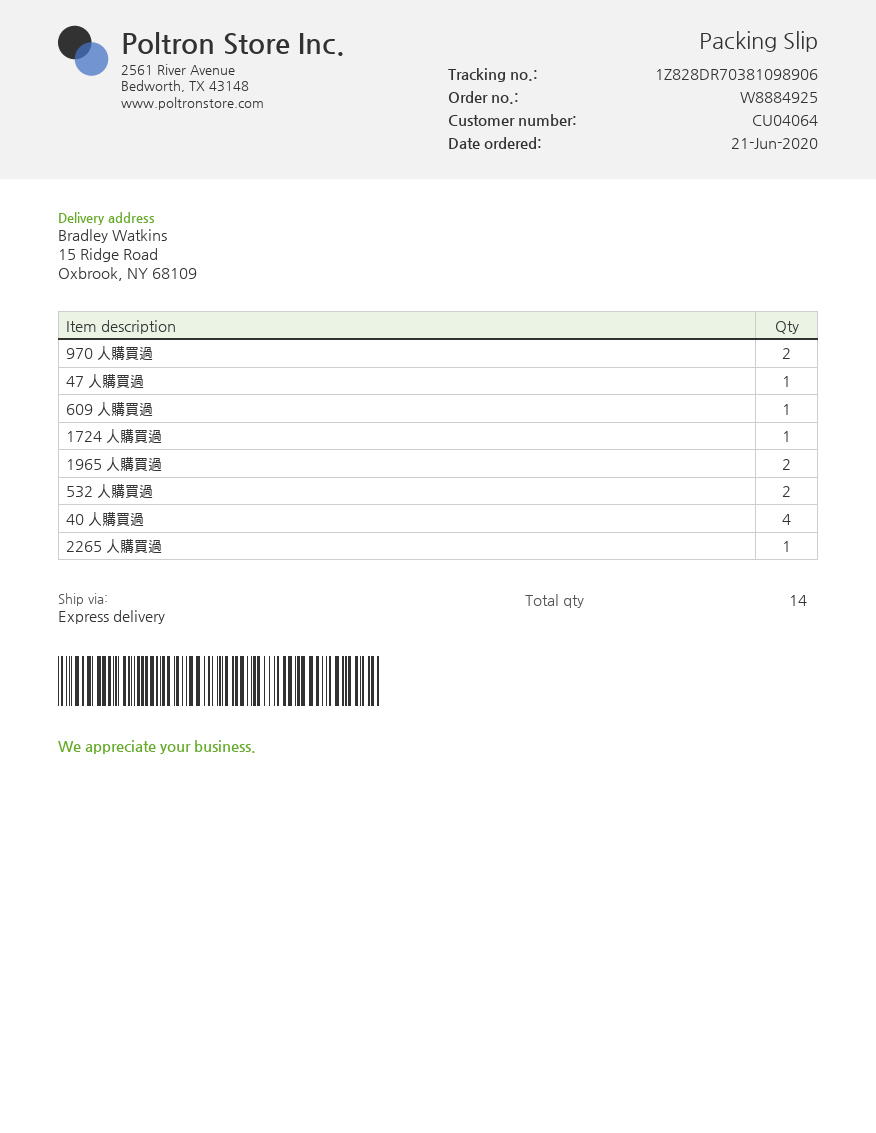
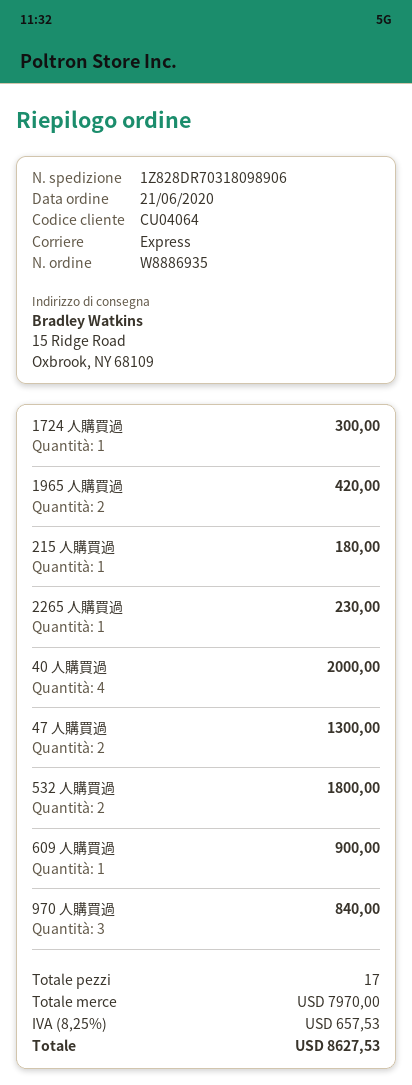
order number: W8884925 -> W8886935
tracking number: 1Z828DR70381098906 -> 1Z828DR70318098906
970 人購買過: 2 -> 3
47 人購買過: 1 -> 2
215 人購買過: none -> 1
total quantity: 14 -> 17

